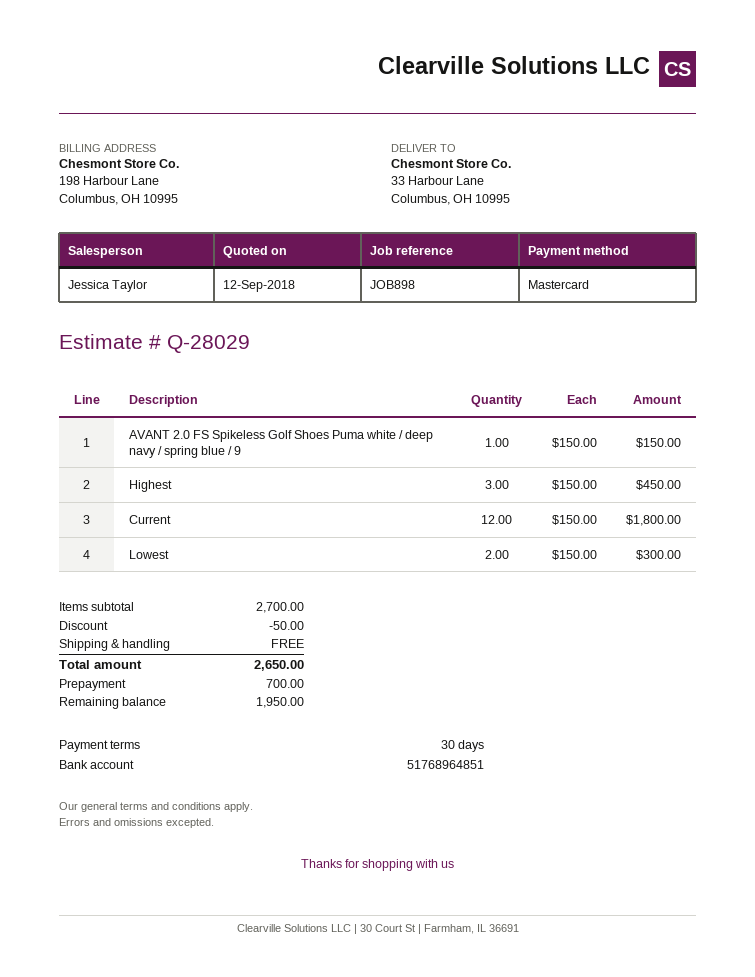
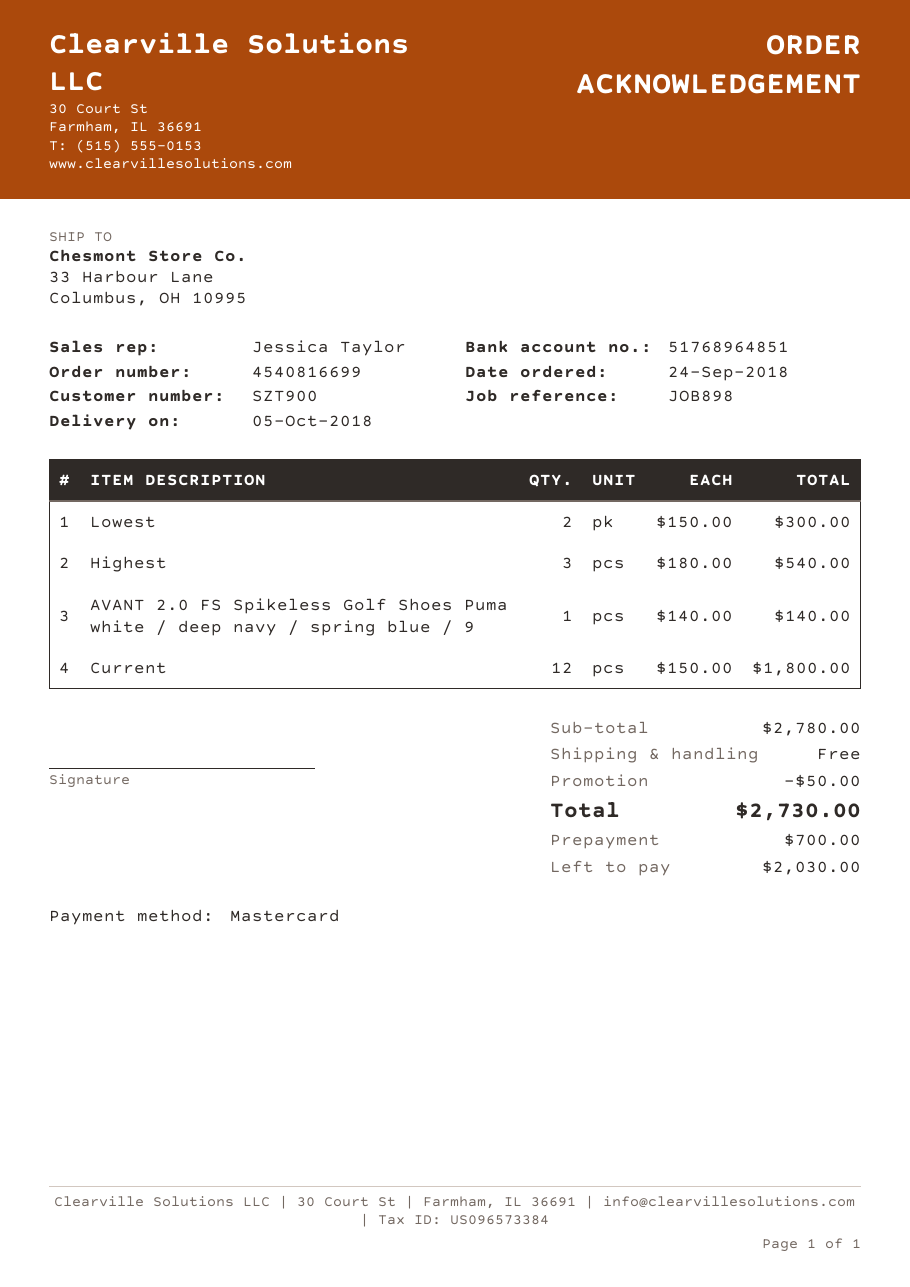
AVANT 2.0 FS Spikeless Golf Shoes Puma white / deep navy / spring blue / 9: 1 x 150.00 = 150.00 -> 1 x 140.00 = 140.00
Highest: 3 x 150.00 = 450.00 -> 3 x 180.00 = 540.00
subtotal: 2700.00 -> 2780.00
total: 2650.00 -> 2730.00
balance: 1950.00 -> 2030.00

